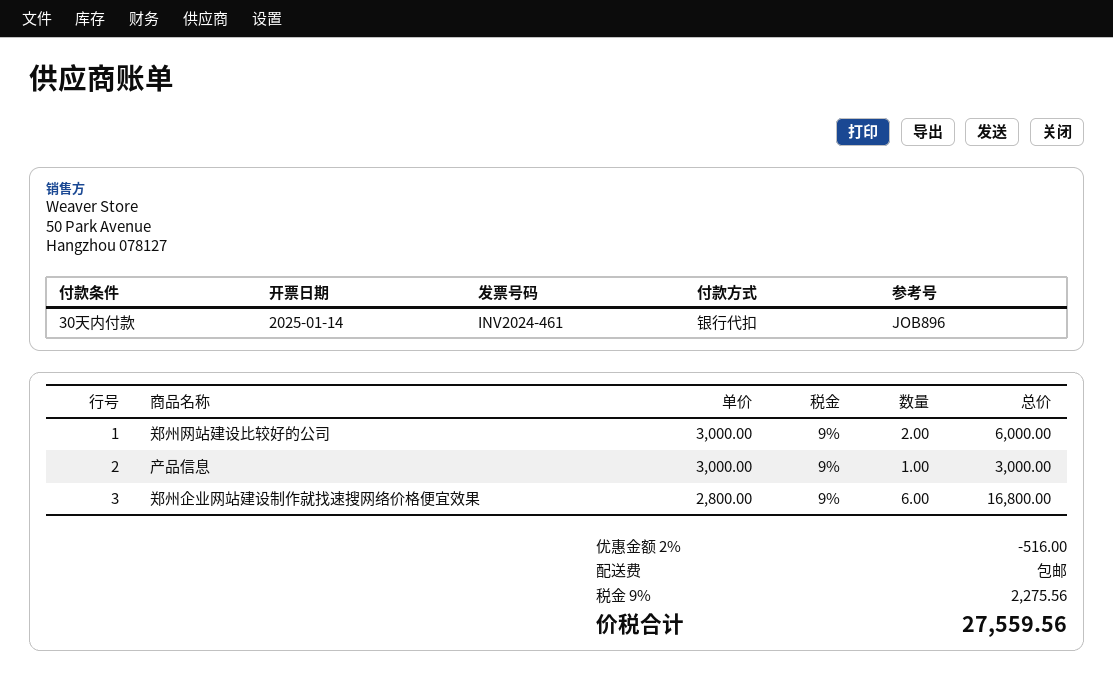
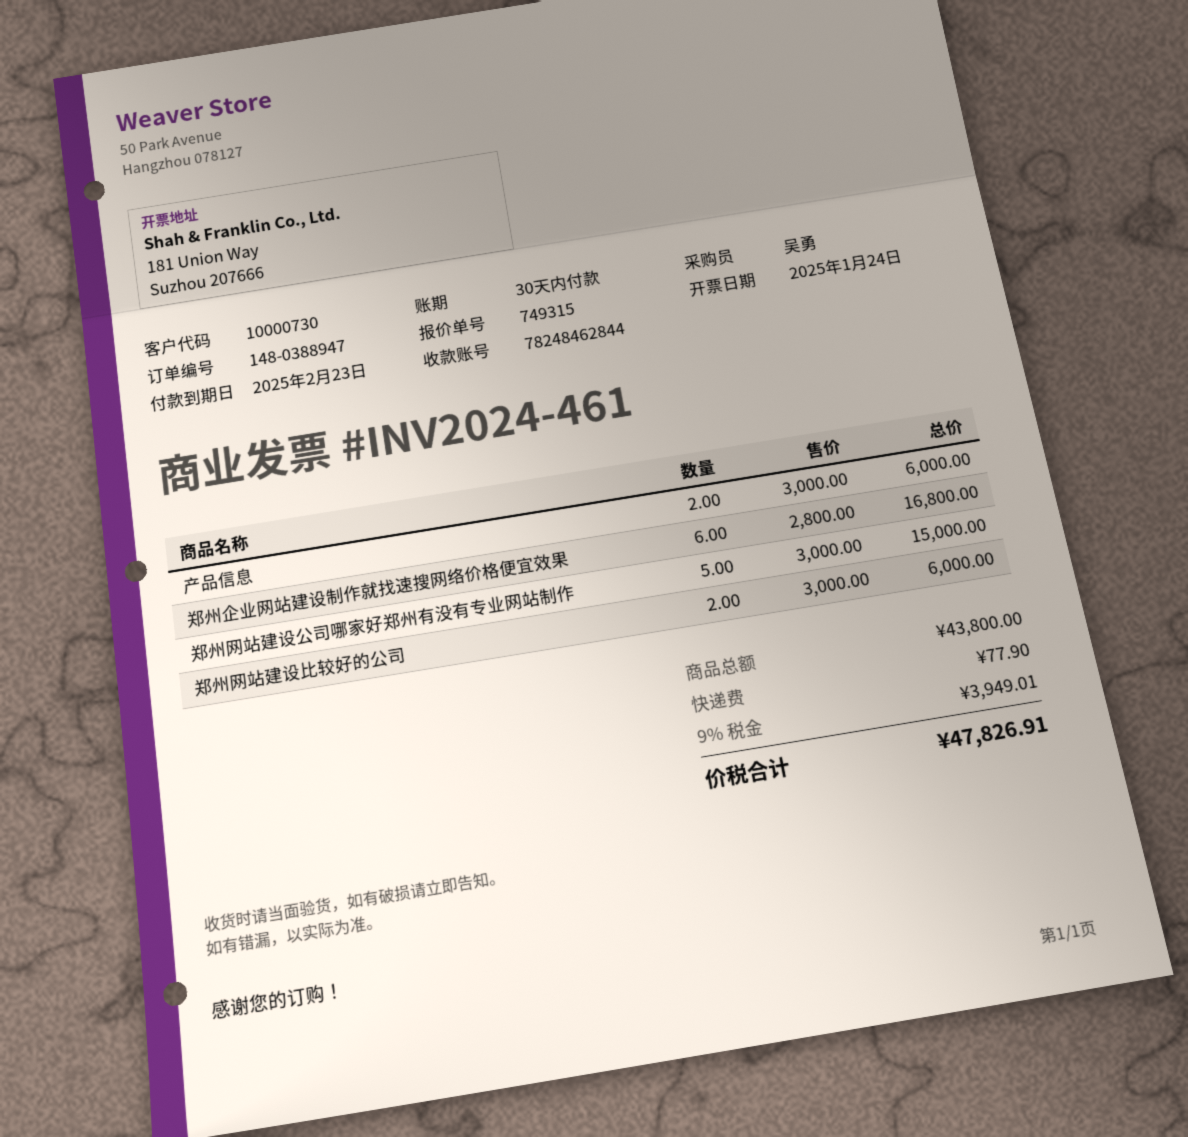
invoice date: 2025-01-14 -> 2025-01-24
产品信息: 1 x 3000.00 = 3000.00 -> 2 x 3000.00 = 6000.00
郑州网站建设公司哪家好郑州有没有专业网站制作: none -> 5 x 3000.00 = 15000.00
discount: 2% = 516.00 -> none
shipping: 0.00 -> 77.90
tax: 9% = 2275.56 -> 9% = 3949.01
total: 27559.56 -> 47826.91

